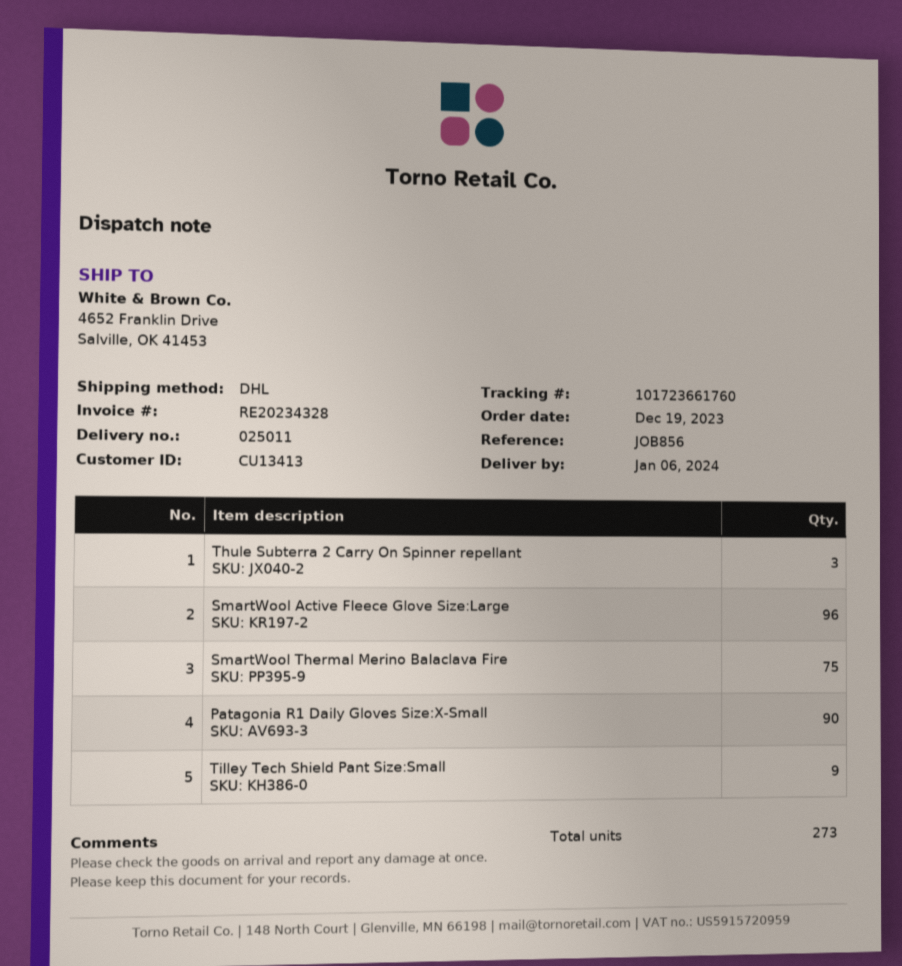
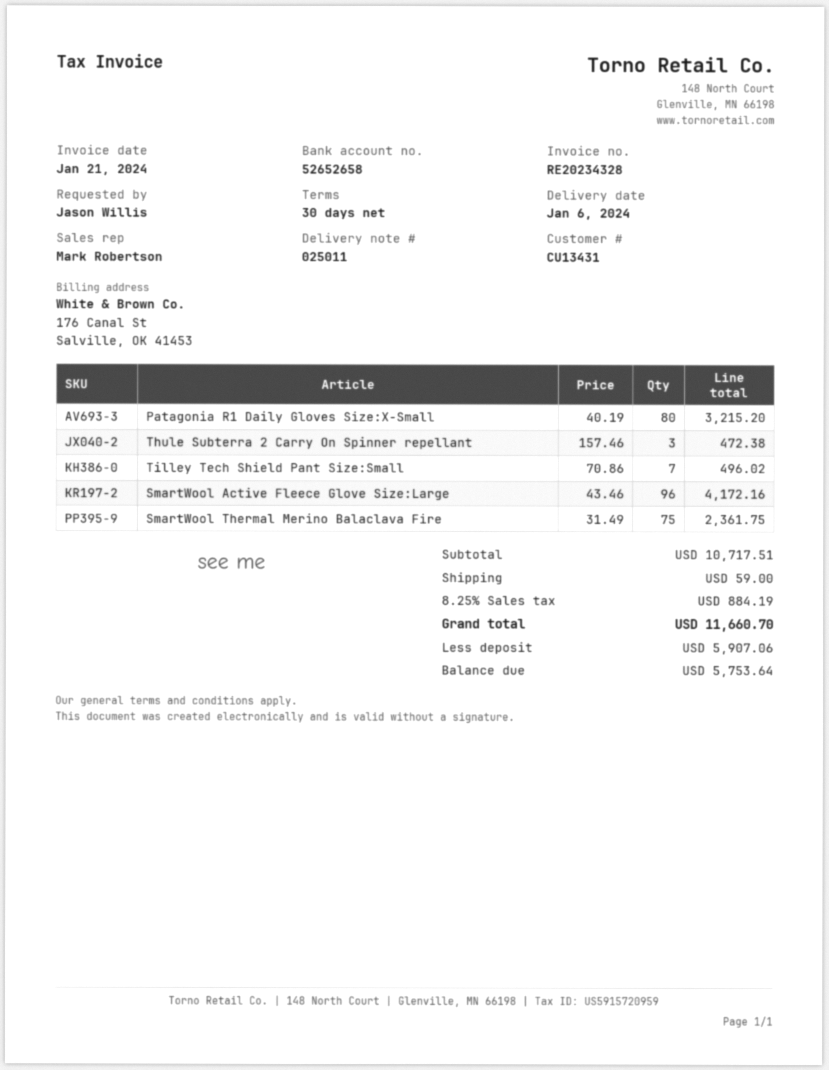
customer number: CU13413 -> CU13431
Patagonia R1 Daily Gloves Size:X-Small: 90 -> 80
Tilley Tech Shield Pant Size:Small: 9 -> 7

